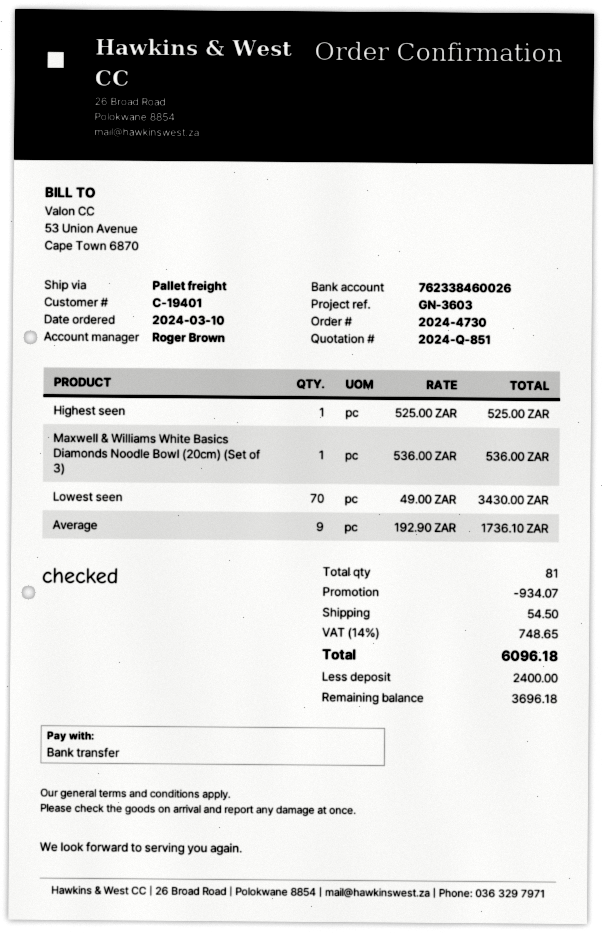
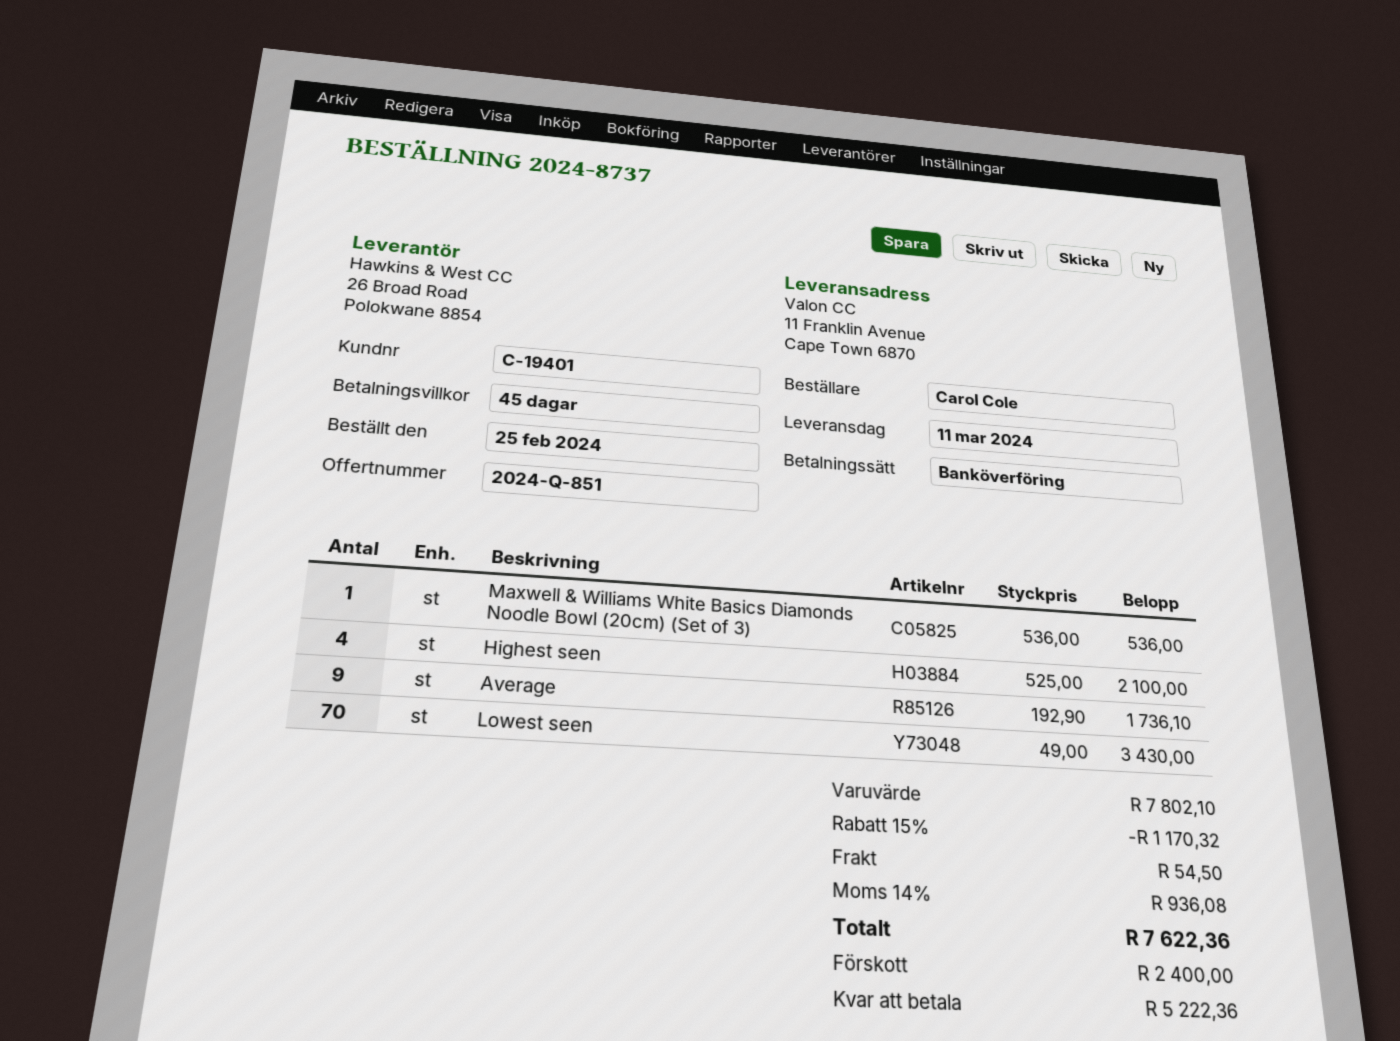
order number: 2024-4730 -> 2024-8737
order date: 2024-03-10 -> 2024-02-25
Highest seen: 1 x 525.00 = 525.00 -> 4 x 525.00 = 2100.00
discount: 934.07 -> 1170.32
tax: 14% = 748.65 -> 14% = 936.08
total: 6096.18 -> 7622.36
balance: 3696.18 -> 5222.36

